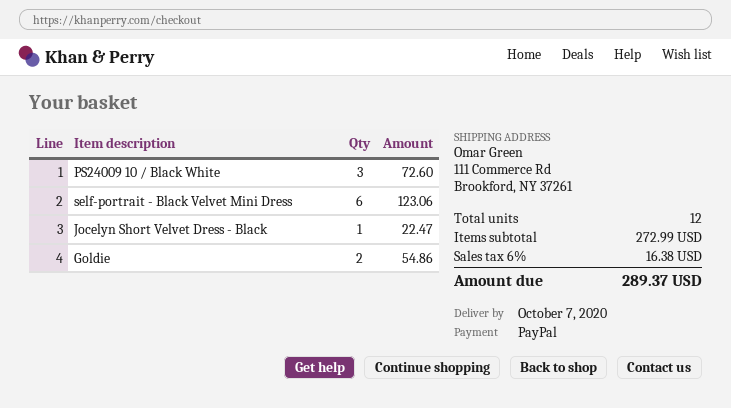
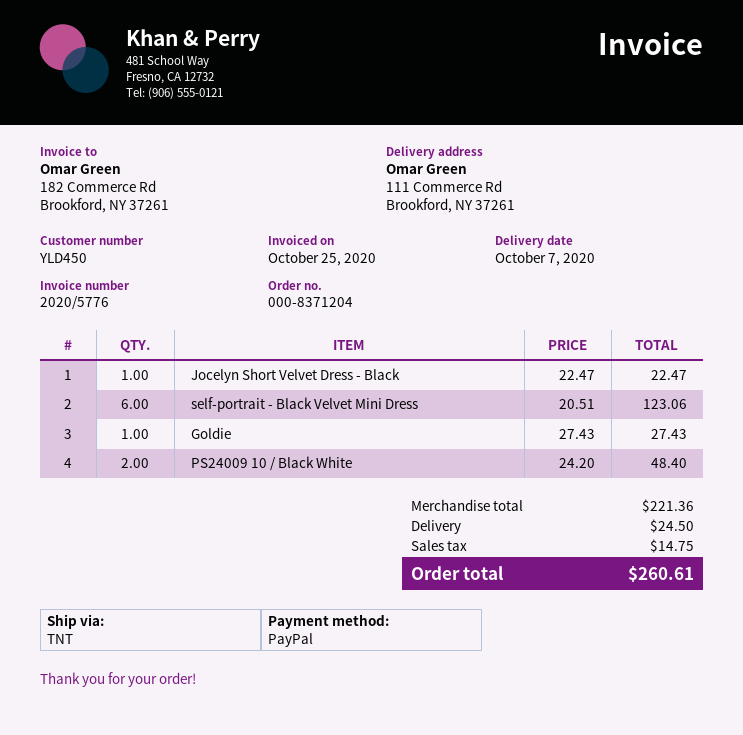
PS24009 10 / Black White: 3 for 72.60 -> 2 for 48.40
Goldie: 2 for 54.86 -> 1 for 27.43
subtotal: 272.99 -> 221.36
shipping: none -> 24.50
tax: 16.38 -> 14.75
total: 289.37 -> 260.61

